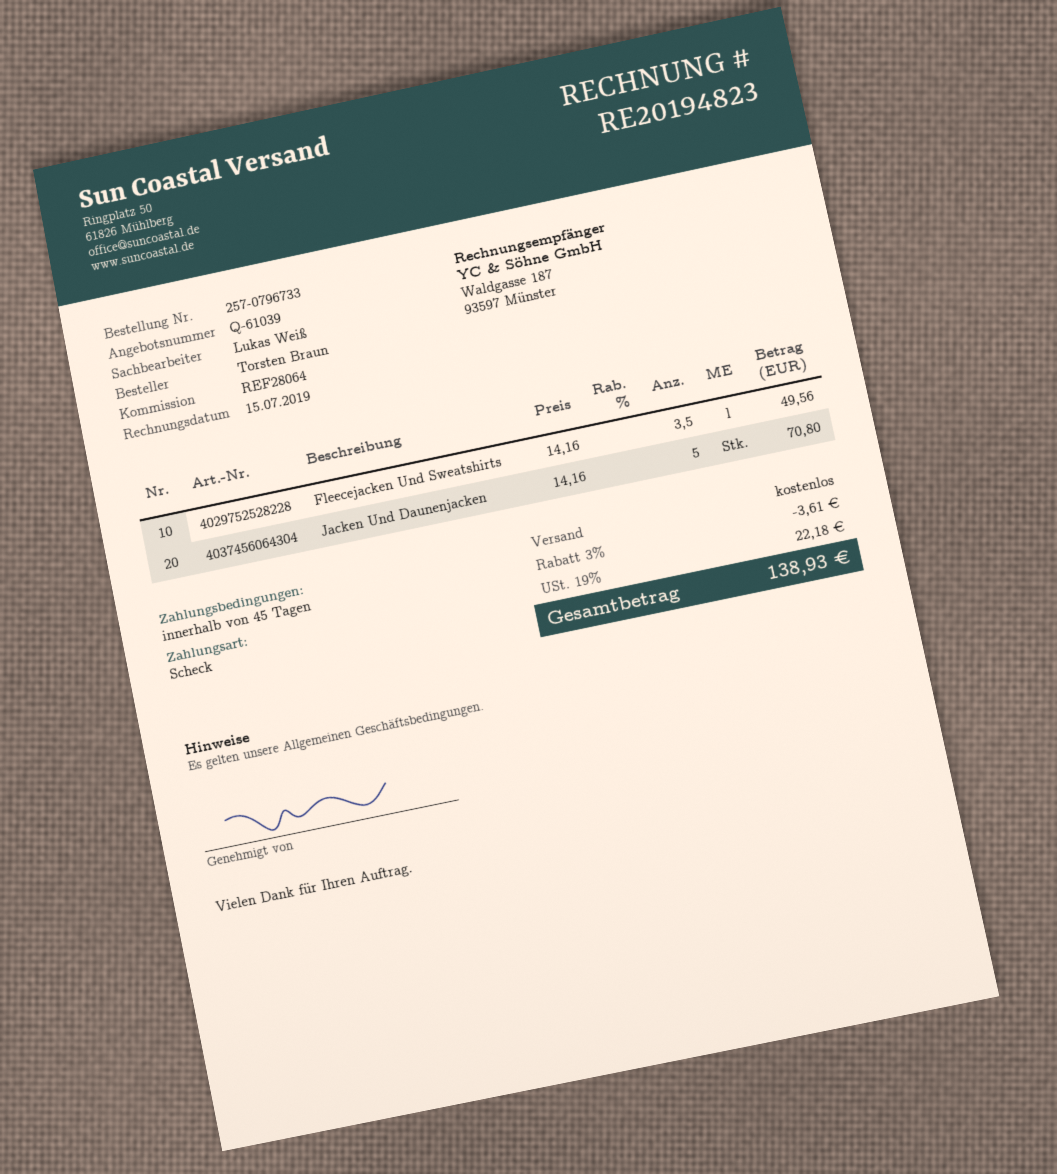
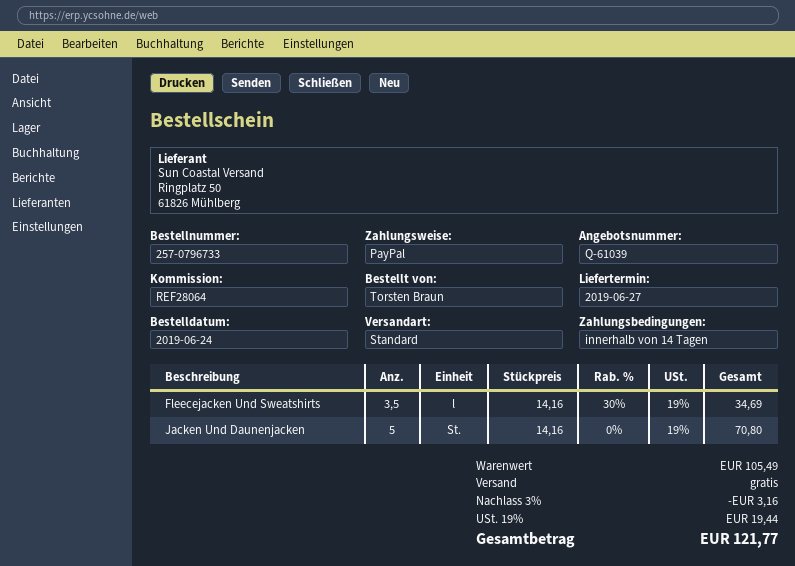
payment terms: 45 days -> 14 days
payment method: cheque -> PayPal
Fleecejacken Und Sweatshirts: 3.5 x 14.16 = 49.56 -> 3.5 x 14.16 - 30% = 34.69
discount: 3% = 3.61 -> 3% = 3.16
tax: 19% = 22.18 -> 19% = 19.44
total: 138.93 -> 121.77

